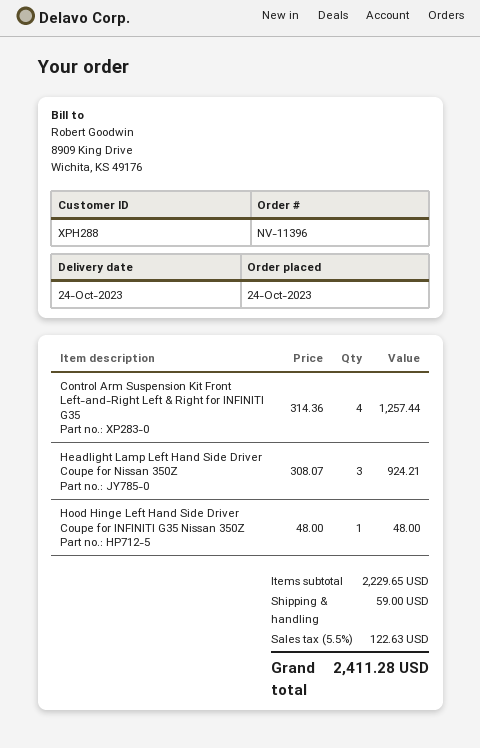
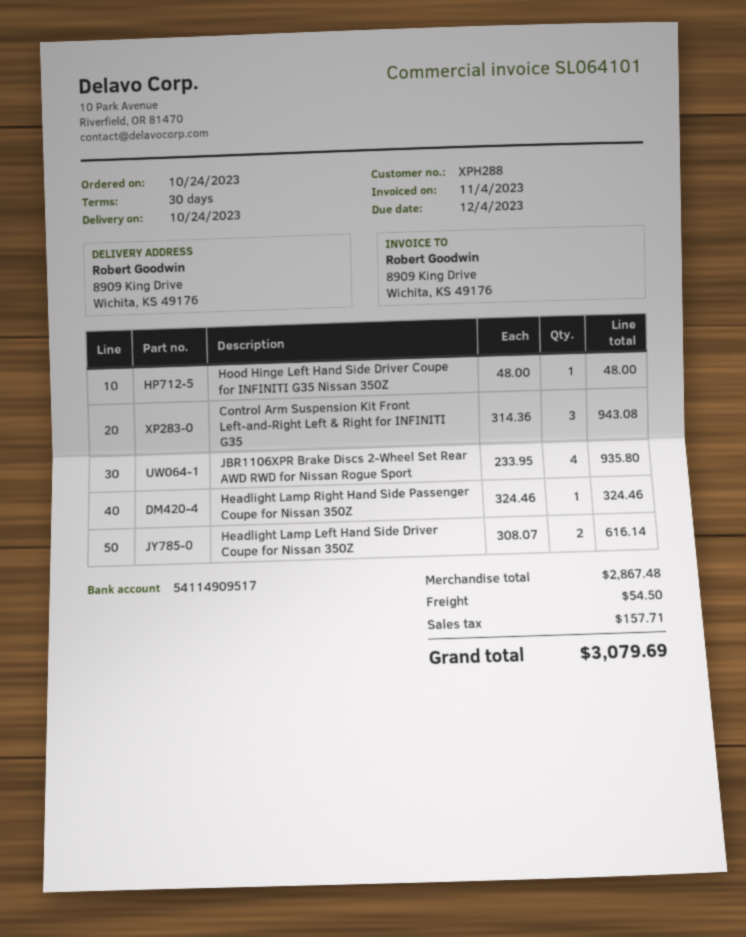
Control Arm Suspension Kit Front Left-and-Right Left & Right for INFINITI G35: 4 x 314.36 = 1257.44 -> 3 x 314.36 = 943.08
Headlight Lamp Left Hand Side Driver Coupe for Nissan 350Z: 3 x 308.07 = 924.21 -> 2 x 308.07 = 616.14
JBR1106XPR Brake Discs 2-Wheel Set Rear AWD RWD for Nissan Rogue Sport: none -> 4 x 233.95 = 935.80
Headlight Lamp Right Hand Side Passenger Coupe for Nissan 350Z: none -> 1 x 324.46 = 324.46
subtotal: 2229.65 -> 2867.48
shipping: 59.00 -> 54.50
tax: 122.63 -> 157.71
total: 2411.28 -> 3079.69

